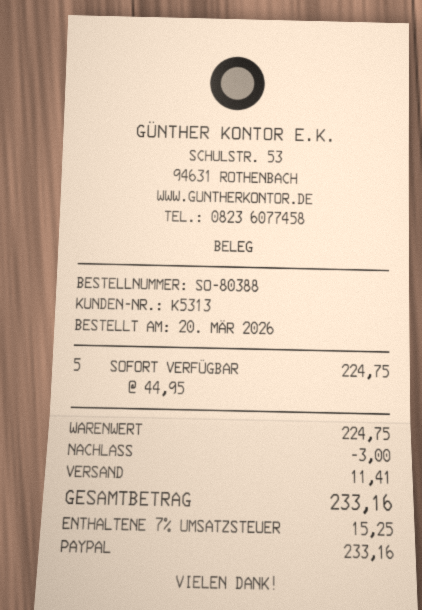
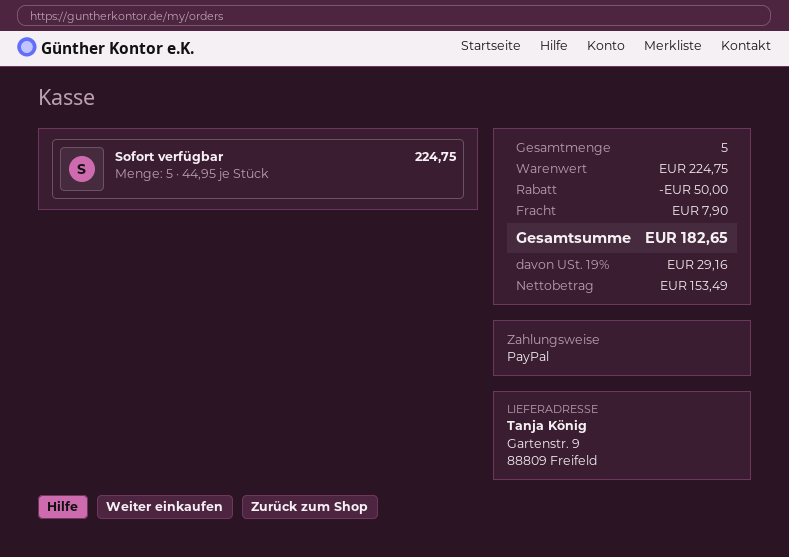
discount: 3.00 -> 50.00
shipping: 11.41 -> 7.90
tax: 7% = 15.25 -> 19% = 29.16
total: 233.16 -> 182.65

